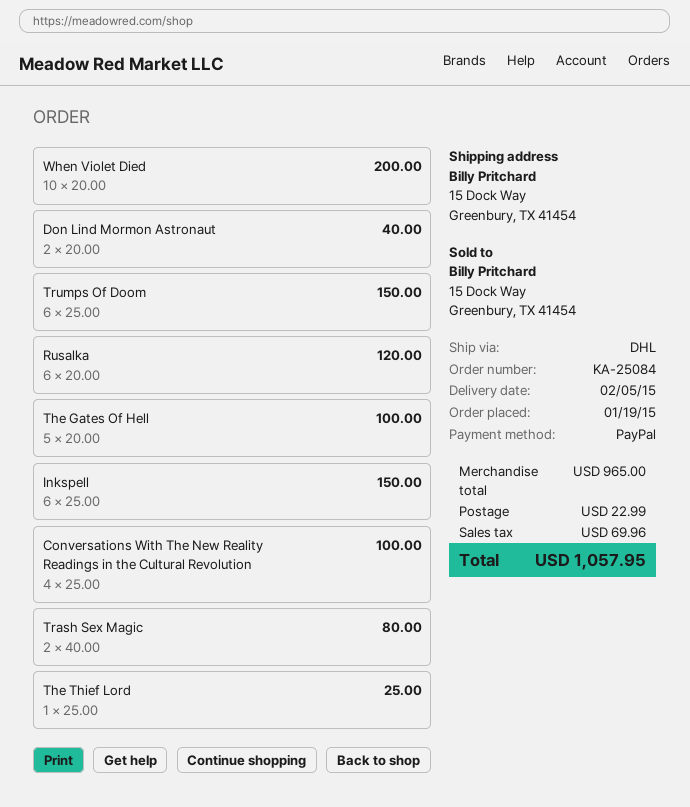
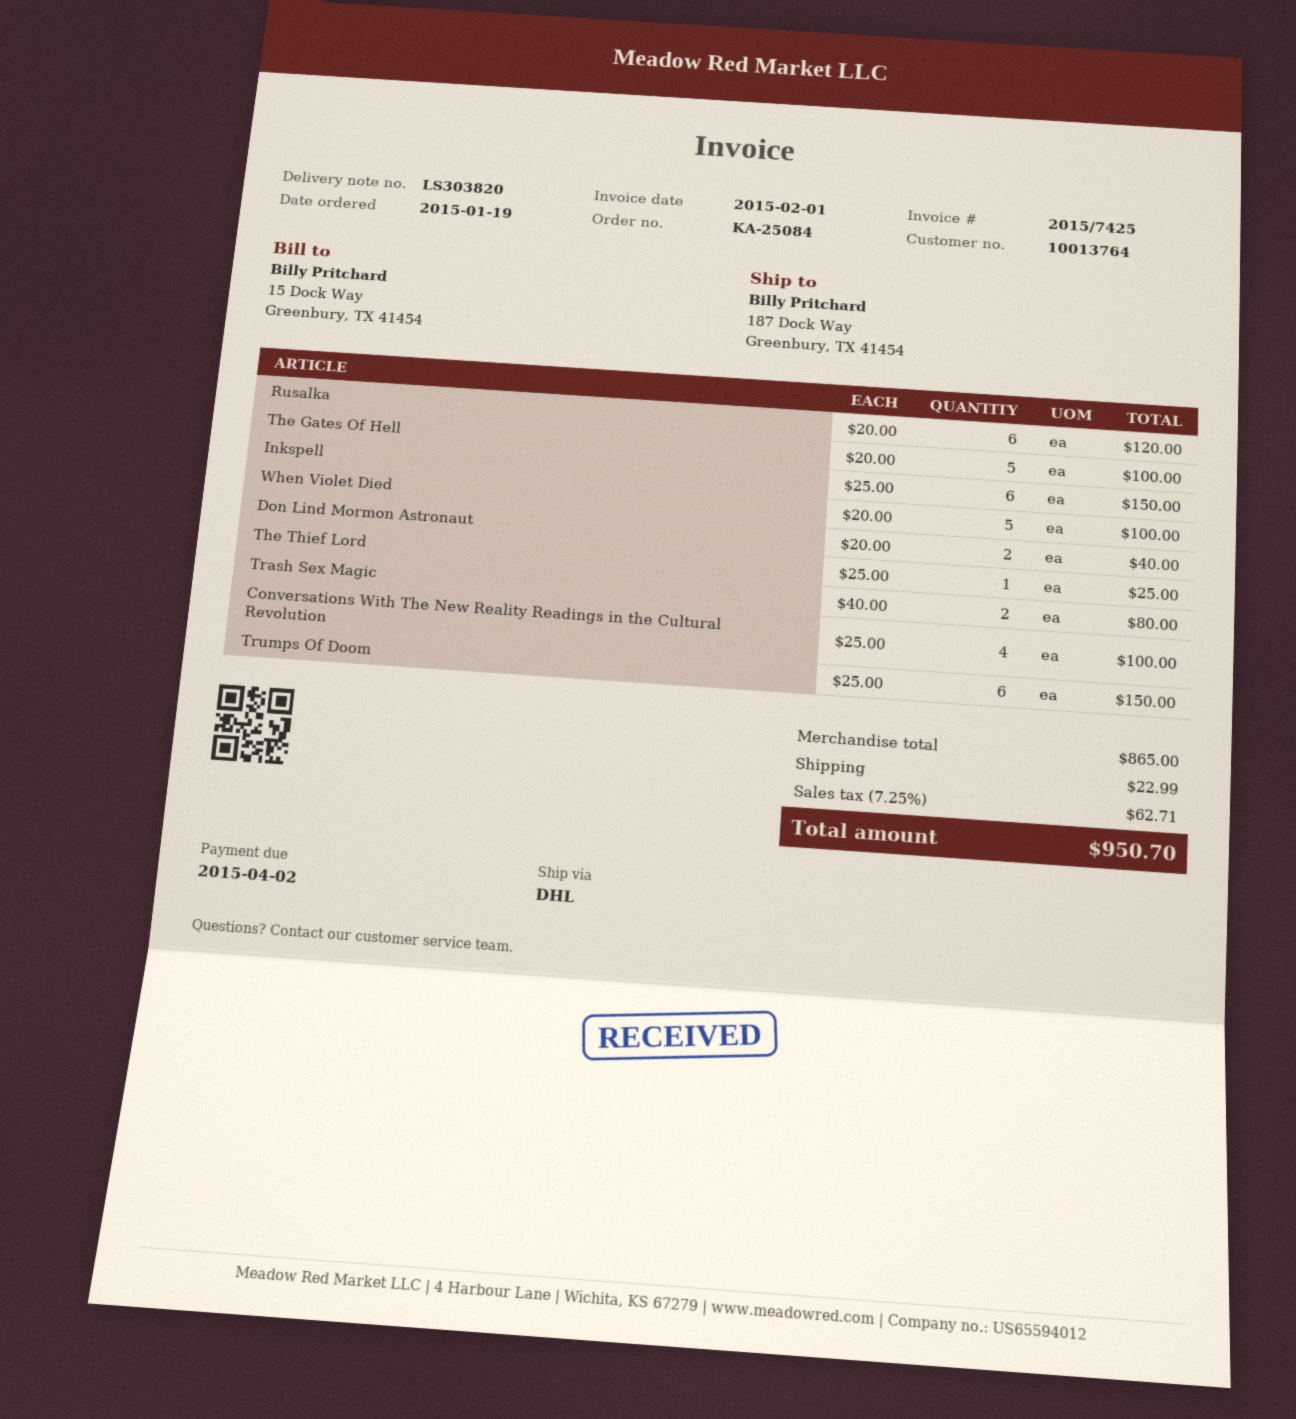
ship to: 15 Dock Way, Greenbury, TX 41454 -> 187 Dock Way, Greenbury, TX 41454
When Violet Died: 10 x 20.00 = 200.00 -> 5 x 20.00 = 100.00
subtotal: 965.00 -> 865.00
tax: 69.96 -> 62.71
total: 1057.95 -> 950.70

